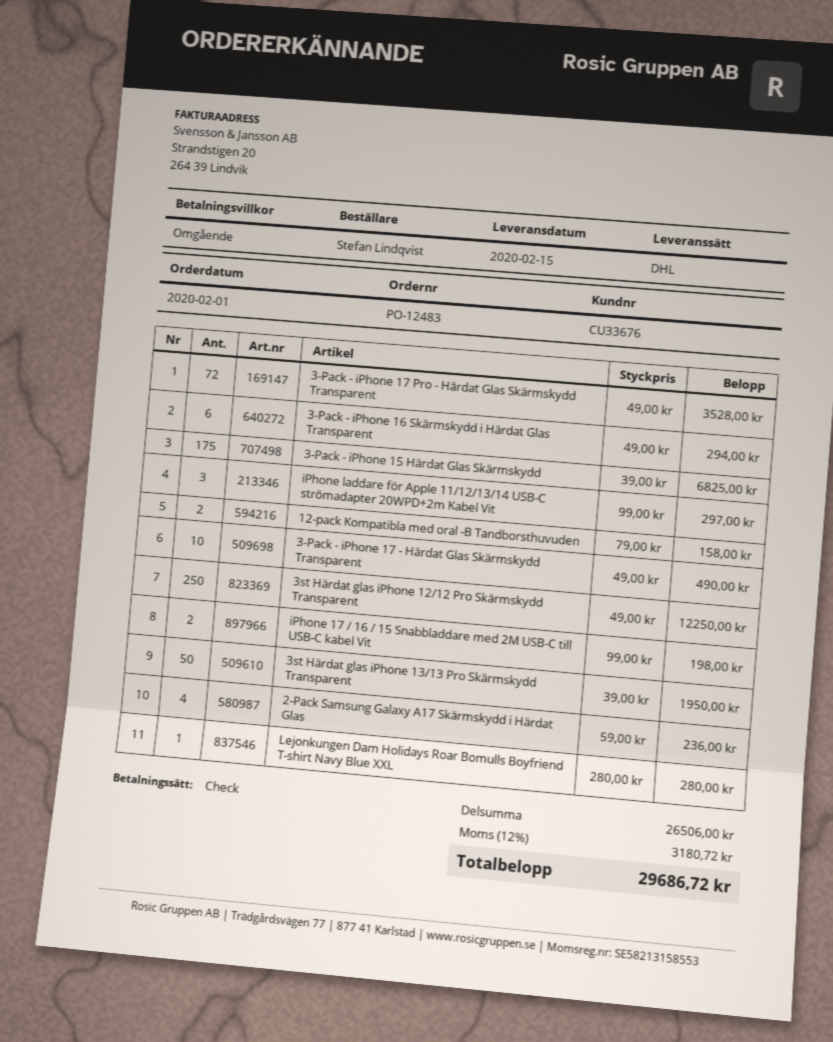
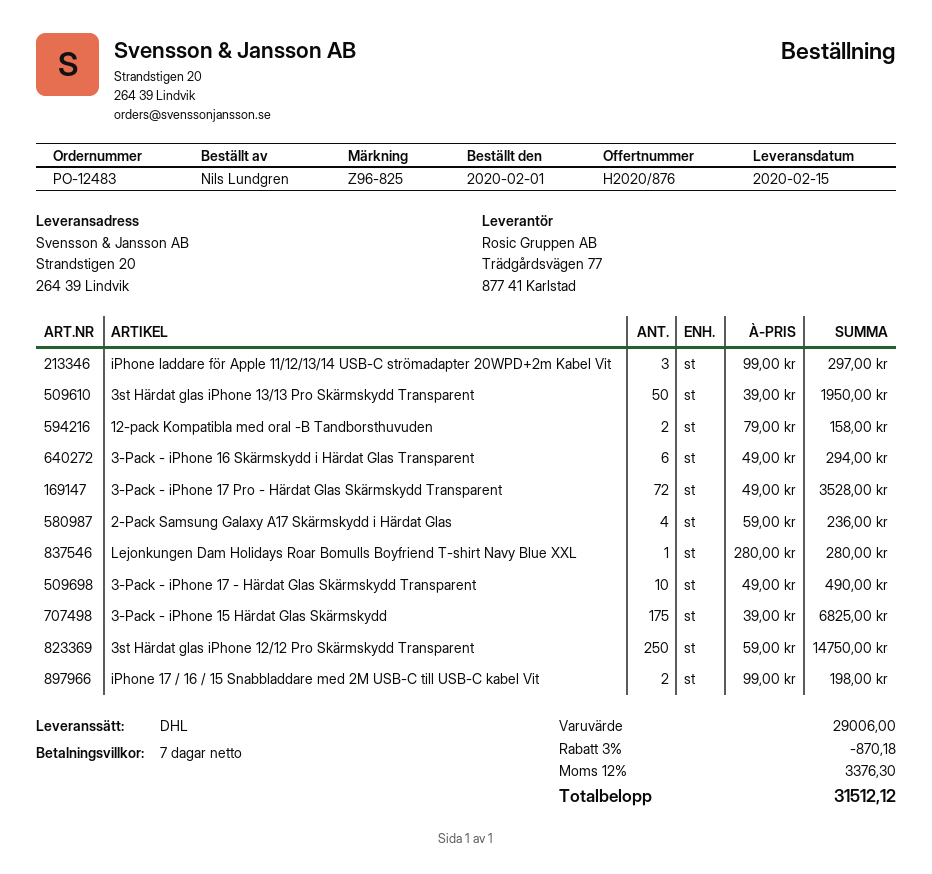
payment terms: on receipt -> 7 days
ordered by: Stefan Lindqvist -> Nils Lundgren
3st Härdat glas iPhone 12/12 Pro Skärmskydd Transparent: 250 x 49.00 = 12250.00 -> 250 x 59.00 = 14750.00
subtotal: 26506.00 -> 29006.00
discount: none -> 3% = 870.18
tax: 12% = 3180.72 -> 12% = 3376.30
total: 29686.72 -> 31512.12

